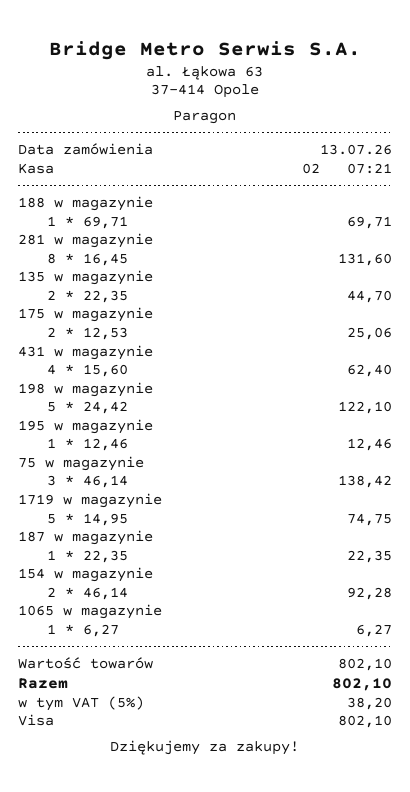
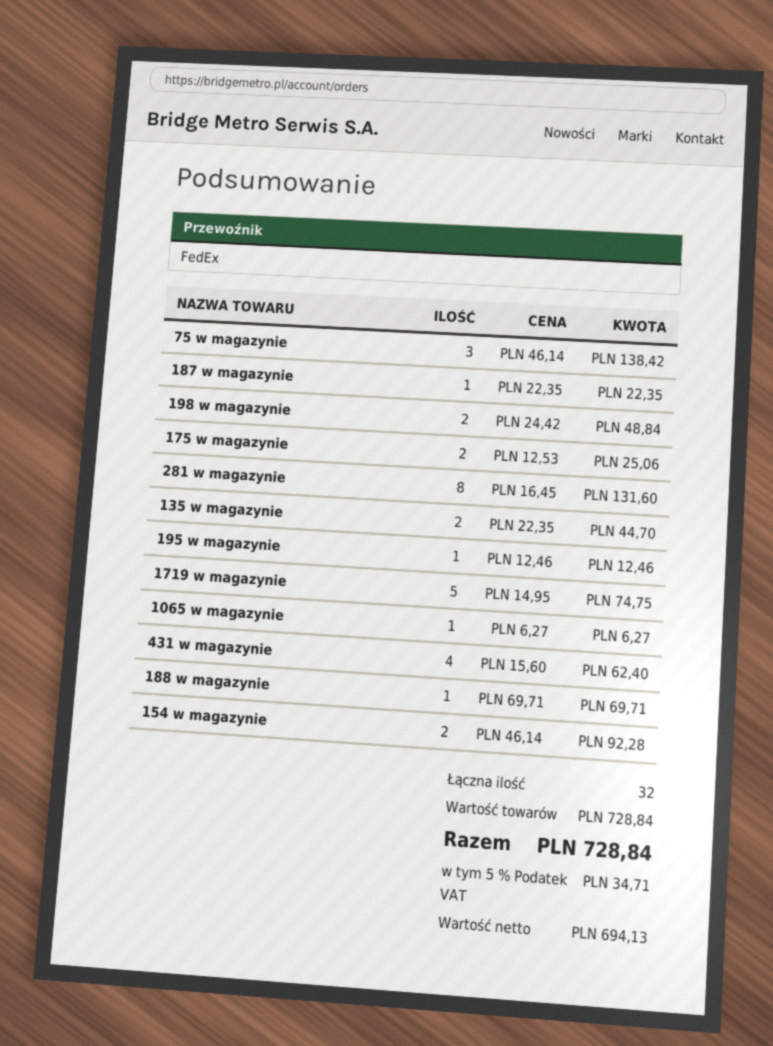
198 w magazynie: 5 x 24.42 = 122.10 -> 2 x 24.42 = 48.84
subtotal: 802.10 -> 728.84
tax: 5% = 38.20 -> 5% = 34.71
total: 802.10 -> 728.84

